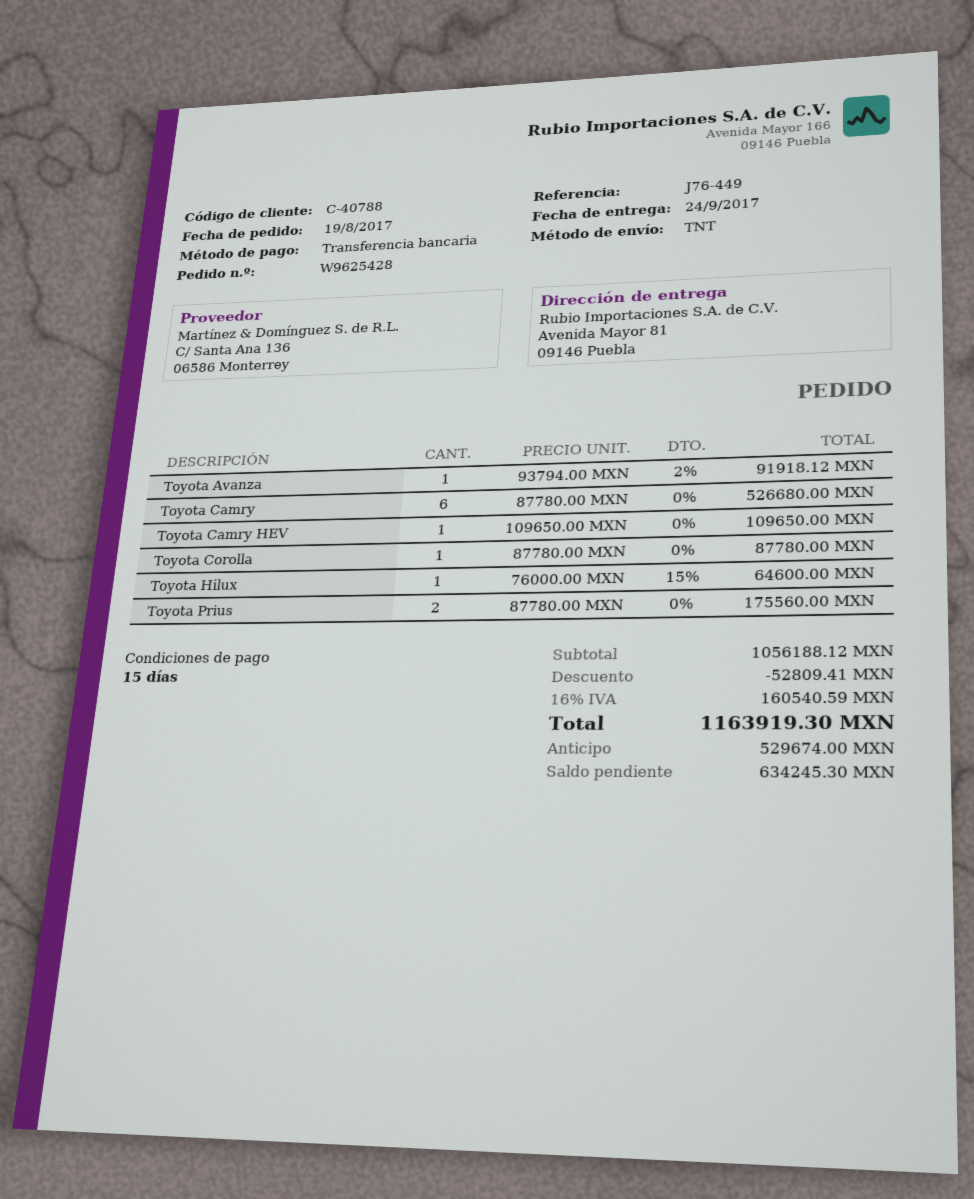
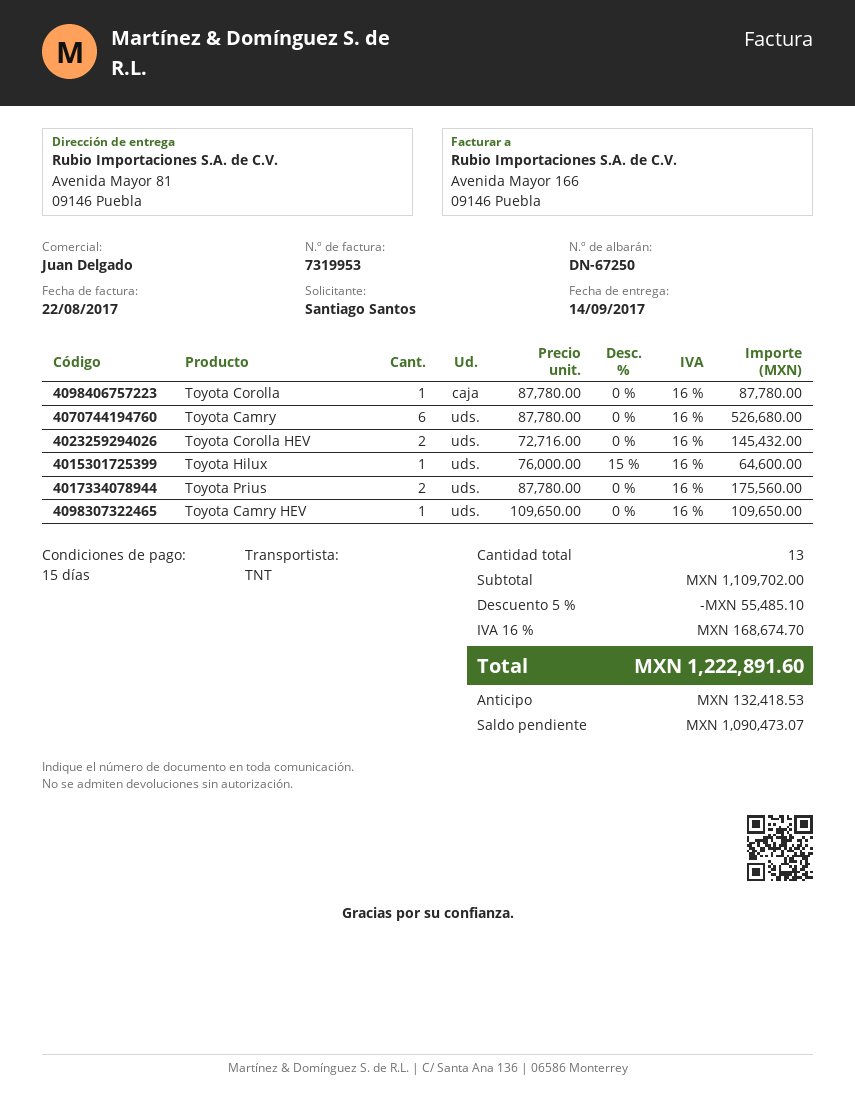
delivery date: 2017-09-24 -> 2017-09-14
Toyota Avanza: 1 x 93794.00 - 2% = 91918.12 -> none
Toyota Corolla HEV: none -> 2 x 72716.00 = 145432.00
subtotal: 1056188.12 -> 1109702.00
discount: 52809.41 -> 55485.10
tax: 16% = 160540.59 -> 16% = 168674.70
total: 1163919.30 -> 1222891.60
deposit: 529674.00 -> 132418.53
balance: 634245.30 -> 1090473.07

